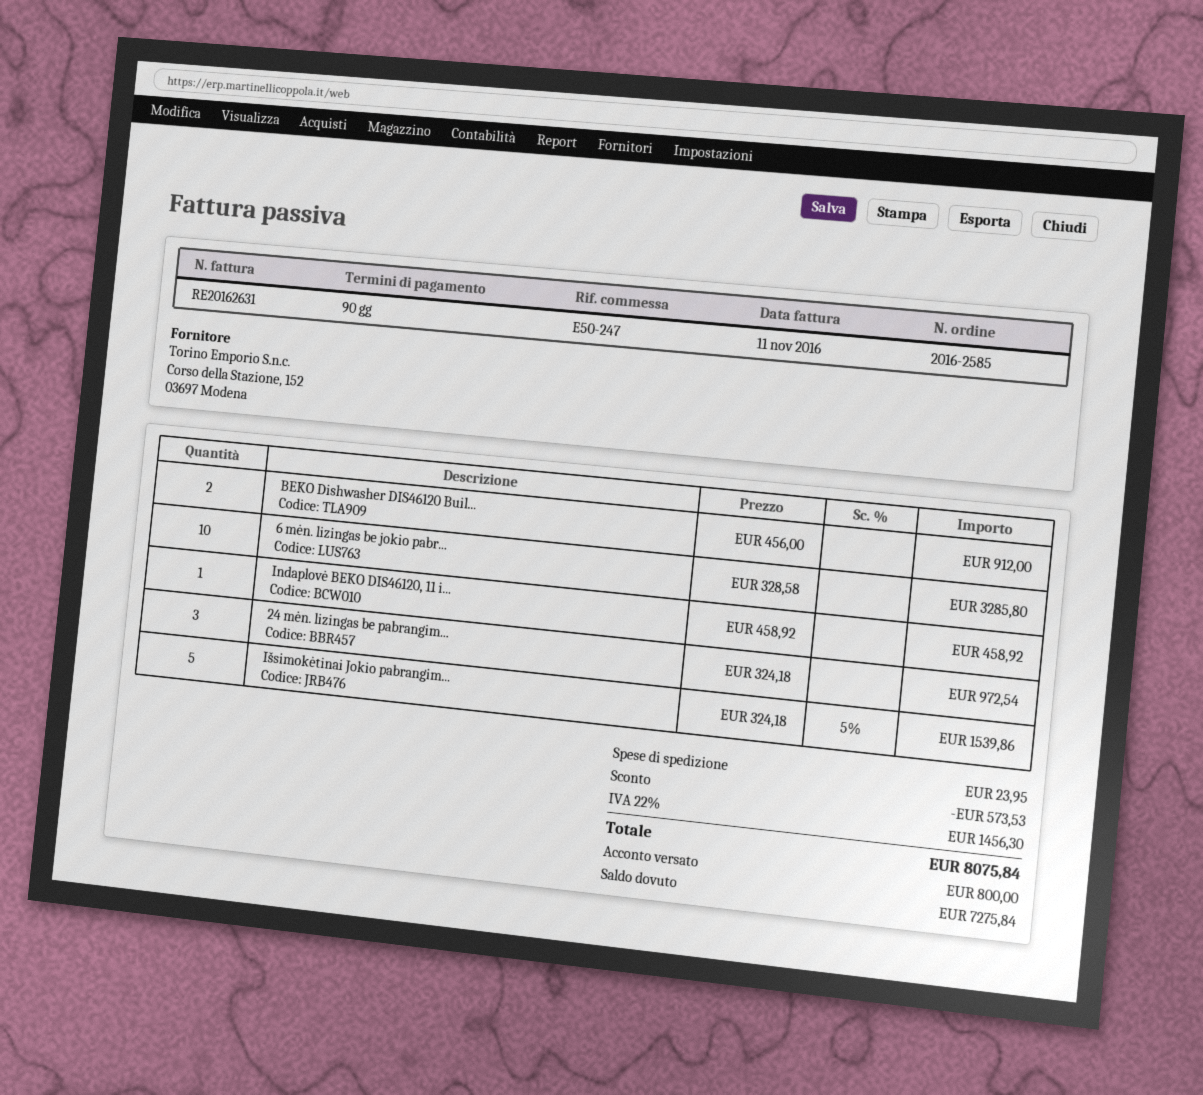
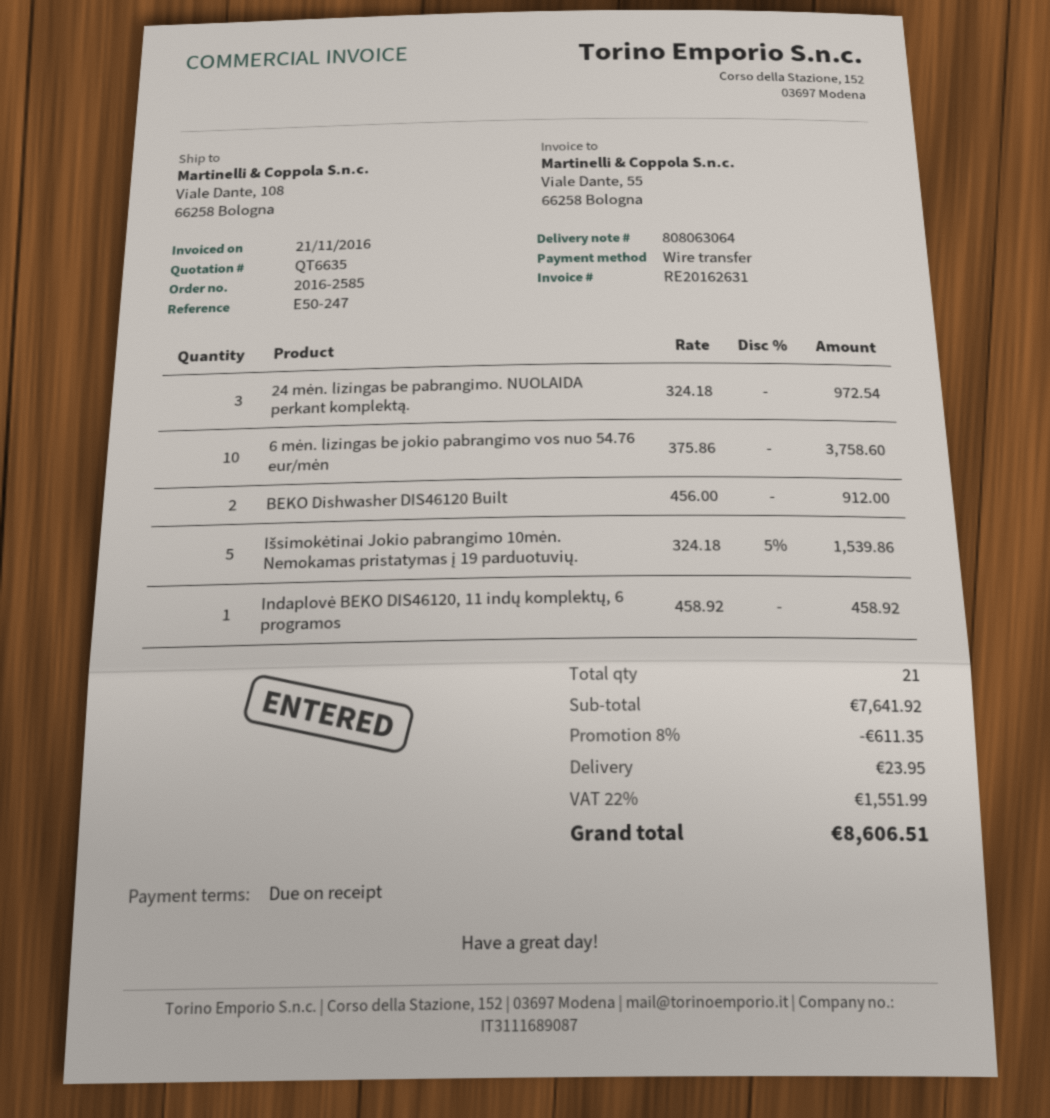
invoice date: 2016-11-11 -> 2016-11-21
payment terms: 90 days -> on receipt
6 mėn. lizingas be jokio pabr...: 10 x 328.58 = 3285.80 -> 10 x 375.86 = 3758.60
discount: 573.53 -> 611.35
tax: 22% = 1456.30 -> 22% = 1551.99
total: 8075.84 -> 8606.51

